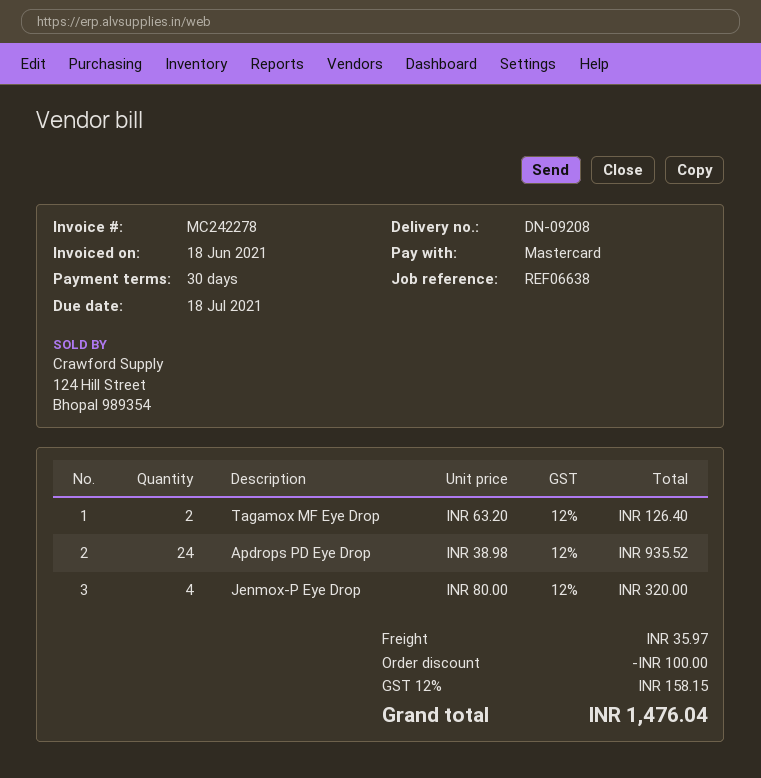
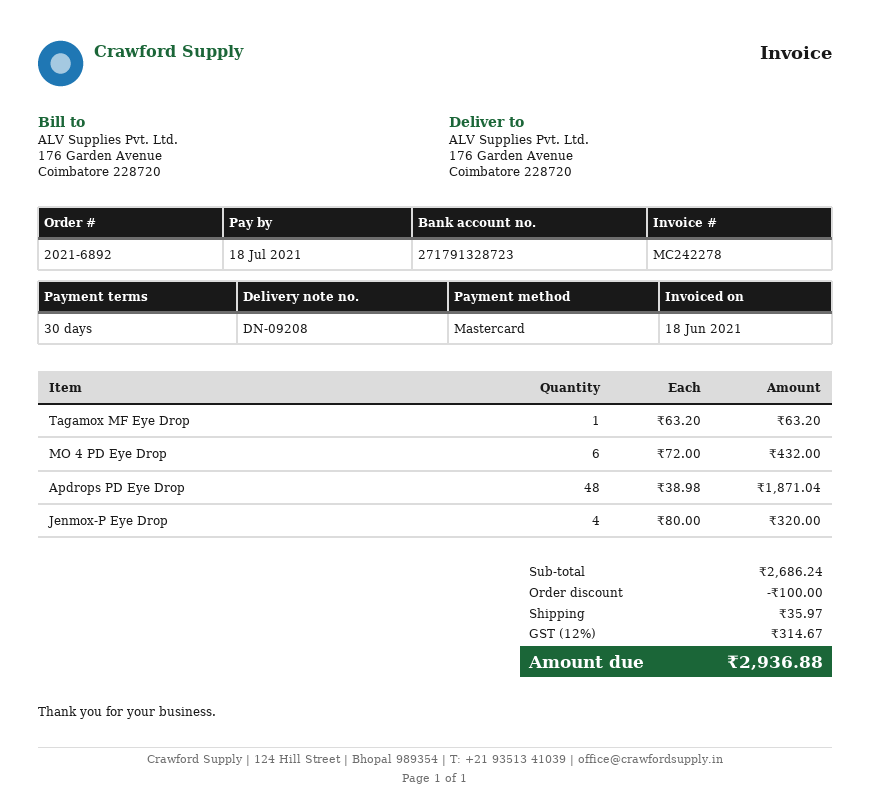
Tagamox MF Eye Drop: 2 x 63.20 = 126.40 -> 1 x 63.20 = 63.20
Apdrops PD Eye Drop: 24 x 38.98 = 935.52 -> 48 x 38.98 = 1871.04
MO 4 PD Eye Drop: none -> 6 x 72.00 = 432.00
tax: 12% = 158.15 -> 12% = 314.67
total: 1476.04 -> 2936.88

